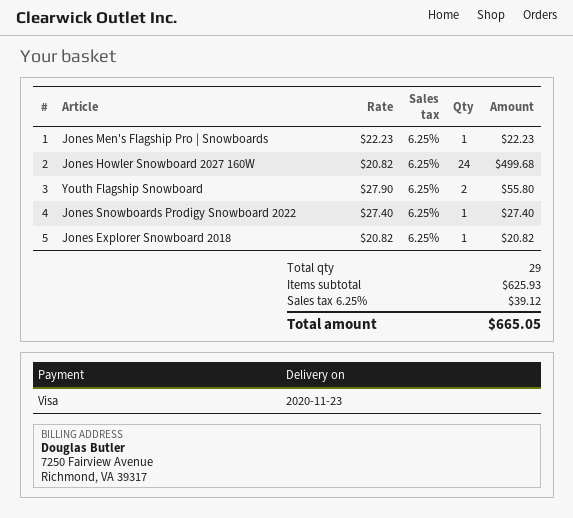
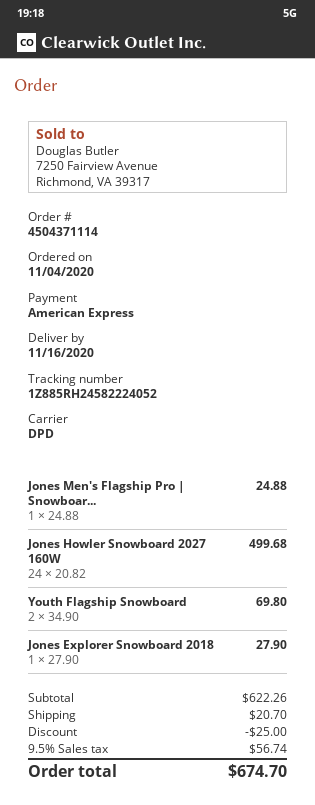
delivery date: 2020-11-23 -> 2020-11-16
payment method: Visa -> American Express
Jones Men's Flagship Pro | Snowboards: 1 x 22.23 = 22.23 -> 1 x 24.88 = 24.88
Youth Flagship Snowboard: 2 x 27.90 = 55.80 -> 2 x 34.90 = 69.80
Jones Snowboards Prodigy Snowboard 2022: 1 x 27.40 = 27.40 -> none
Jones Explorer Snowboard 2018: 1 x 20.82 = 20.82 -> 1 x 27.90 = 27.90
subtotal: 625.93 -> 622.26
discount: none -> 25.00
shipping: none -> 20.70
tax: 6.25% = 39.12 -> 9.5% = 56.74
total: 665.05 -> 674.70

